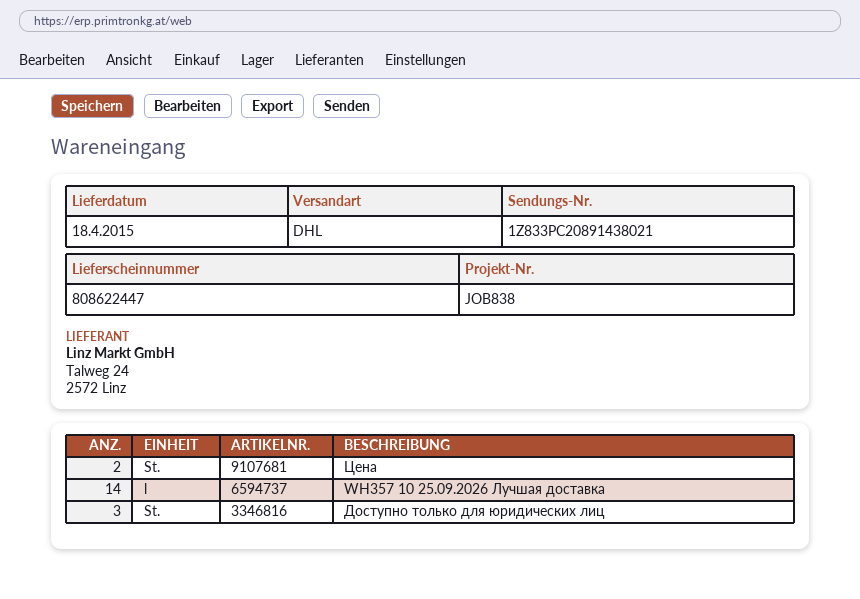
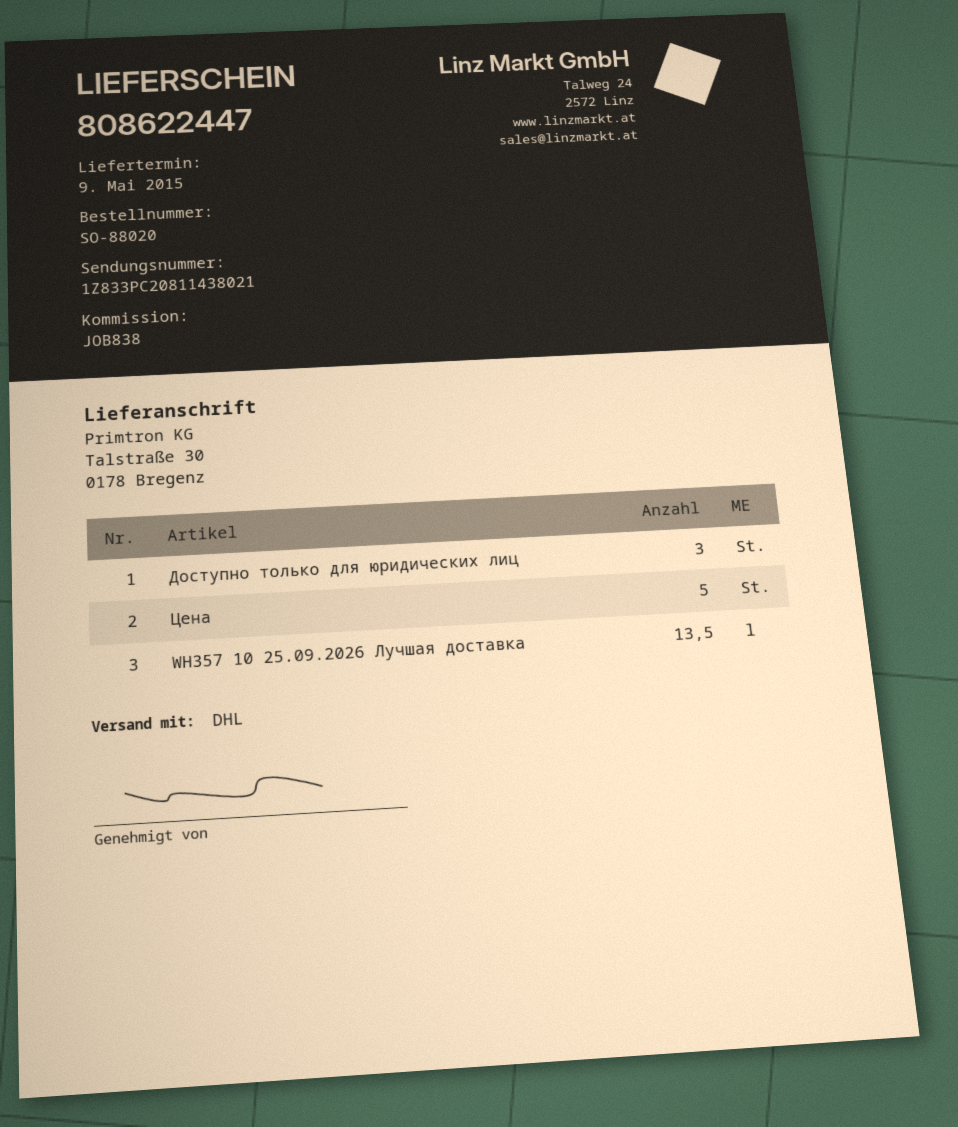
delivery date: 2015-04-18 -> 2015-05-09
tracking number: 1Z833PC20891438021 -> 1Z833PC20811438021
Цена: 2 -> 5
WH357 10 25.09.2026 Лучшая доставка: 14 -> 13.5

